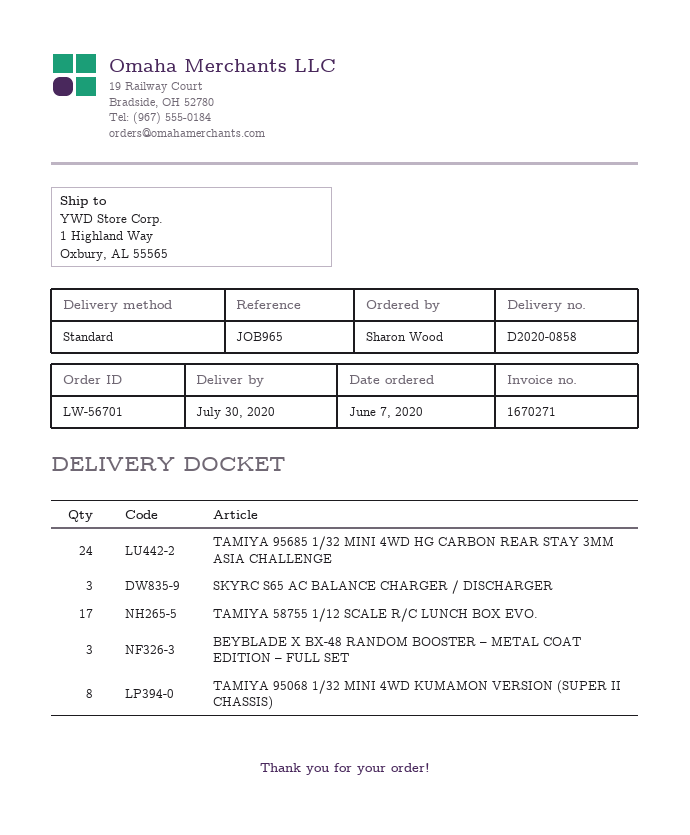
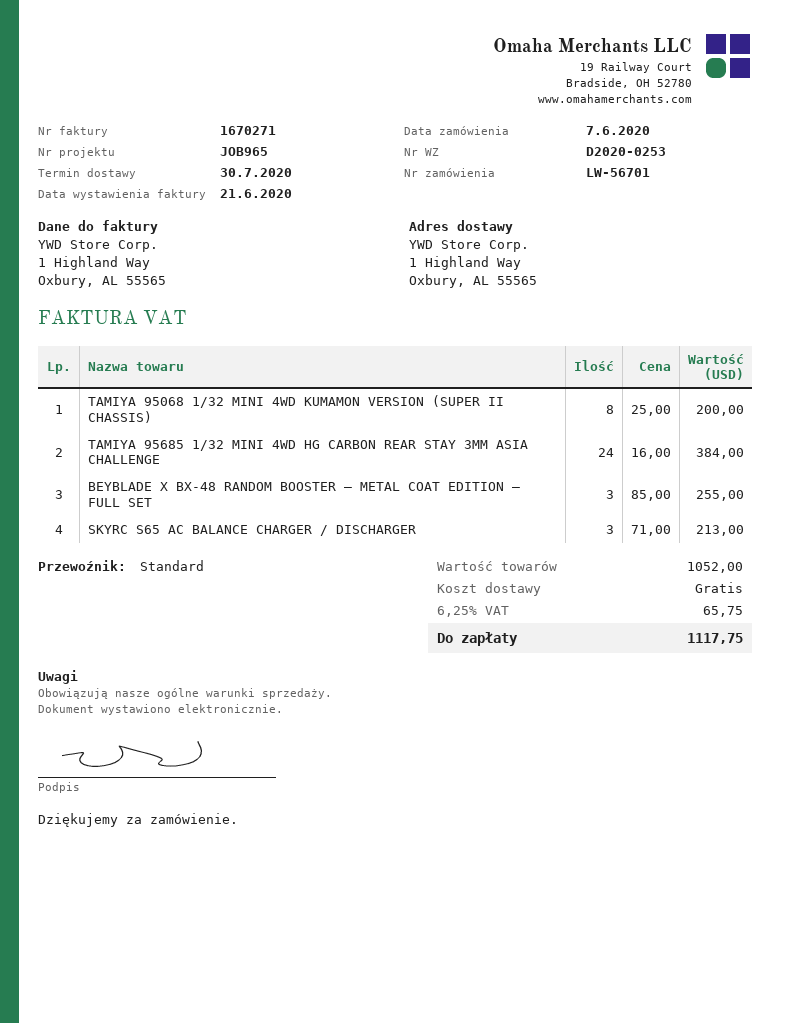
delivery note number: D2020-0858 -> D2020-0253
TAMIYA 58755 1/12 SCALE R/C LUNCH BOX EVO.: 17 -> none

